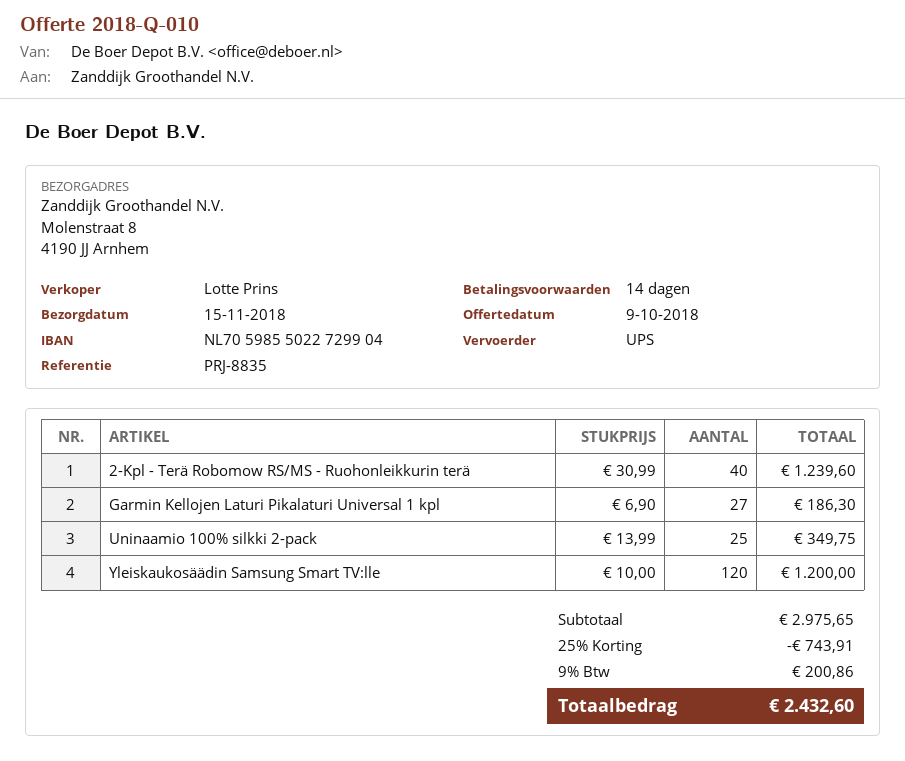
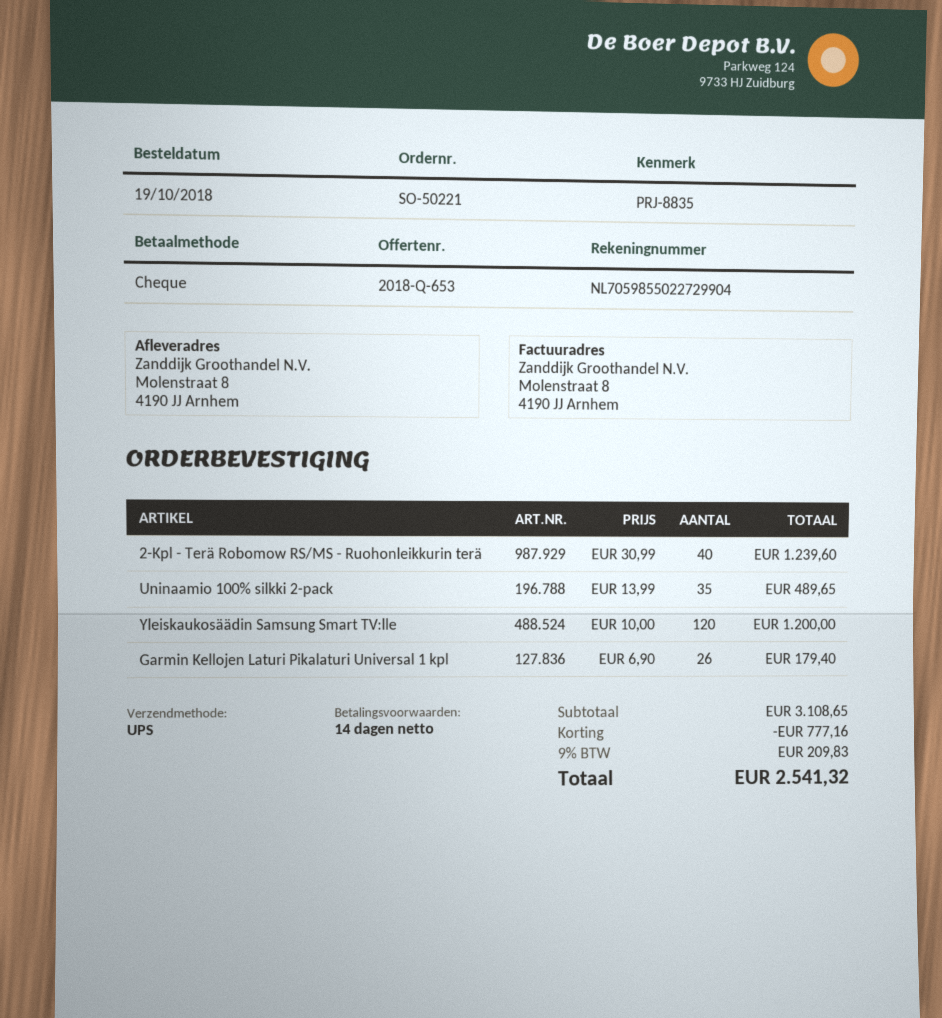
quote number: 2018-Q-010 -> 2018-Q-653
Garmin Kellojen Laturi Pikalaturi Universal 1 kpl: 27 x 6.90 = 186.30 -> 26 x 6.90 = 179.40
Uninaamio 100% silkki 2-pack: 25 x 13.99 = 349.75 -> 35 x 13.99 = 489.65
subtotal: 2975.65 -> 3108.65
discount: 743.91 -> 777.16
tax: 9% = 200.86 -> 9% = 209.83
total: 2432.60 -> 2541.32

